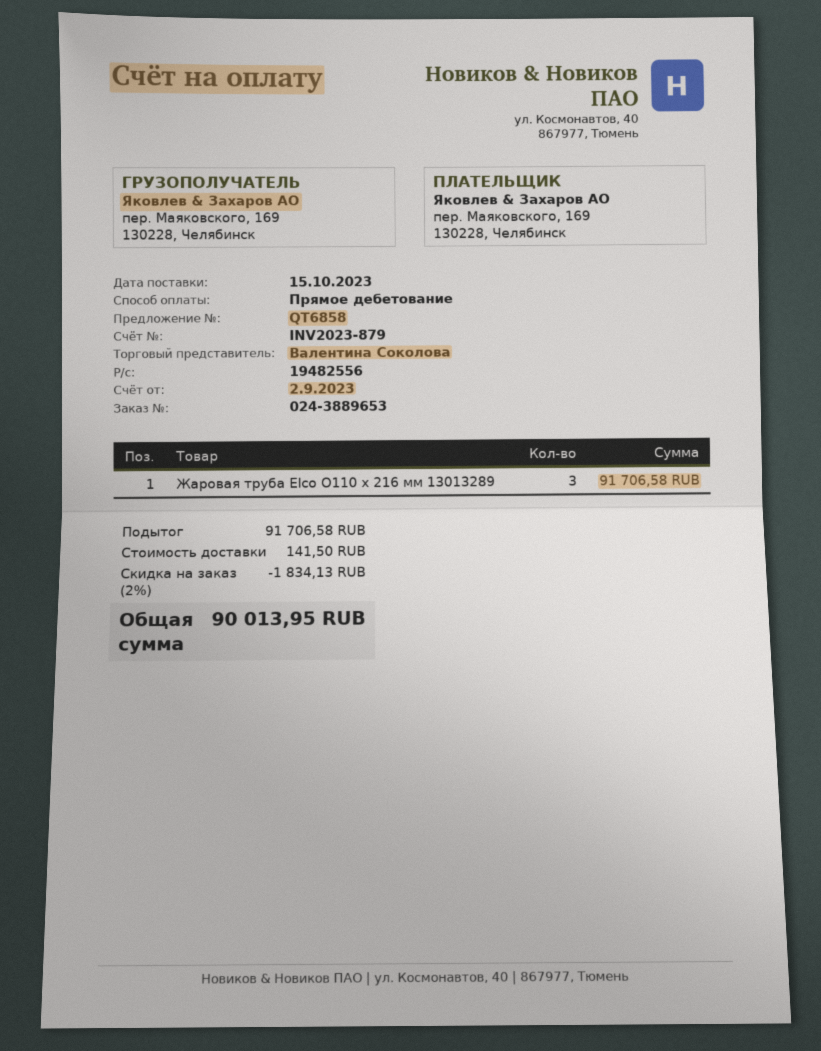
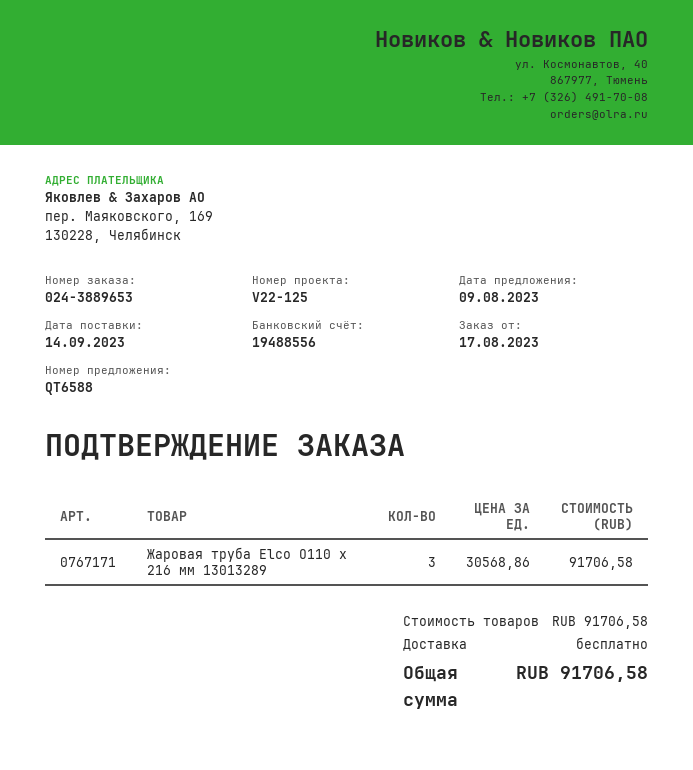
quote number: QT6858 -> QT6588
delivery date: 2023-10-15 -> 2023-09-14
bank account: 19482556 -> 19488556
discount: 2% = 1834.13 -> none
shipping: 141.50 -> 0.00
total: 90013.95 -> 91706.58

